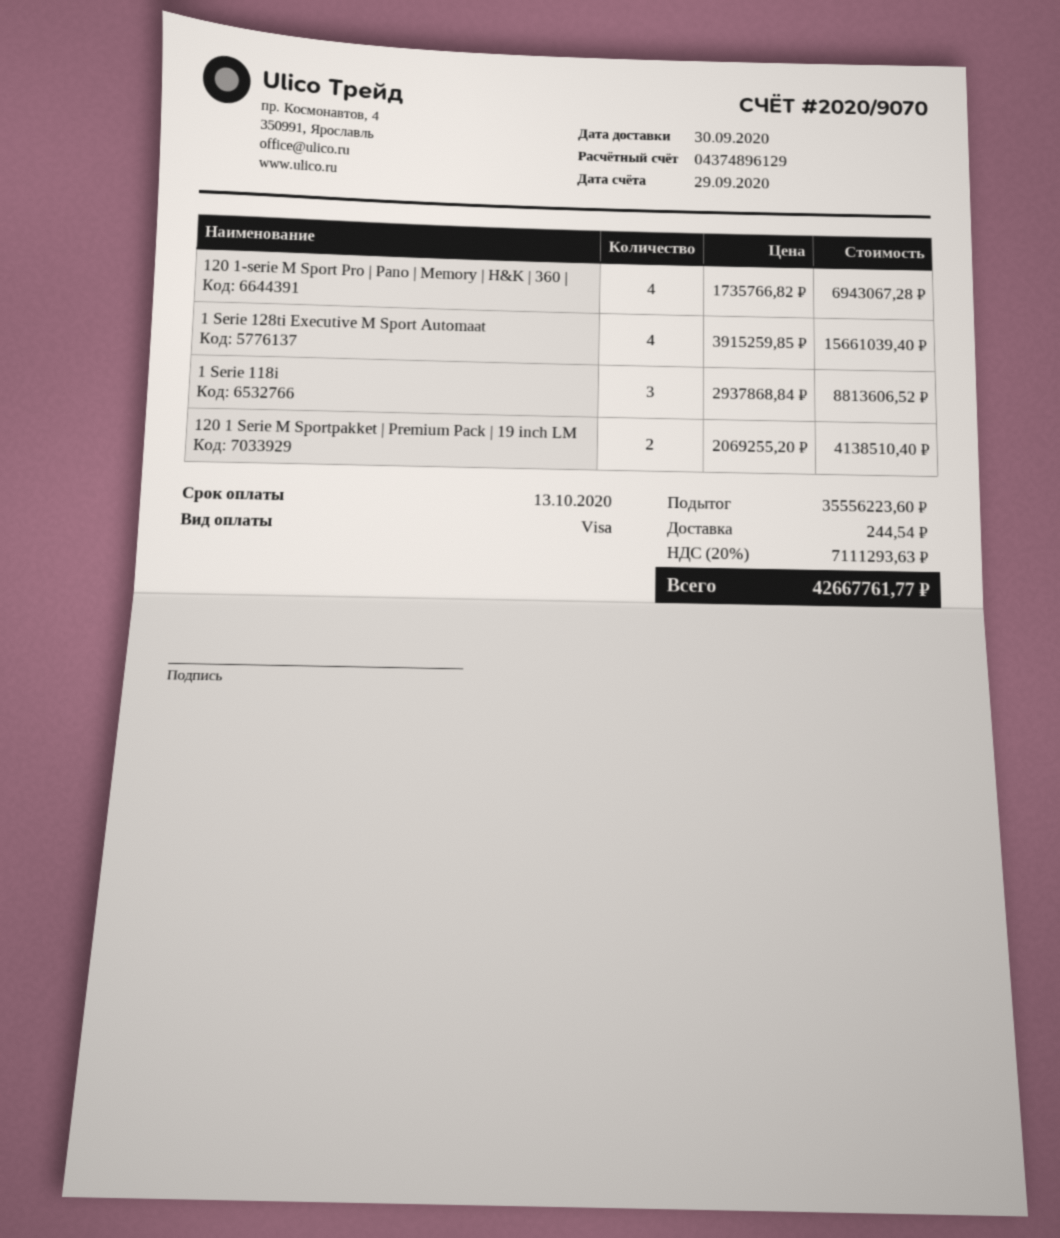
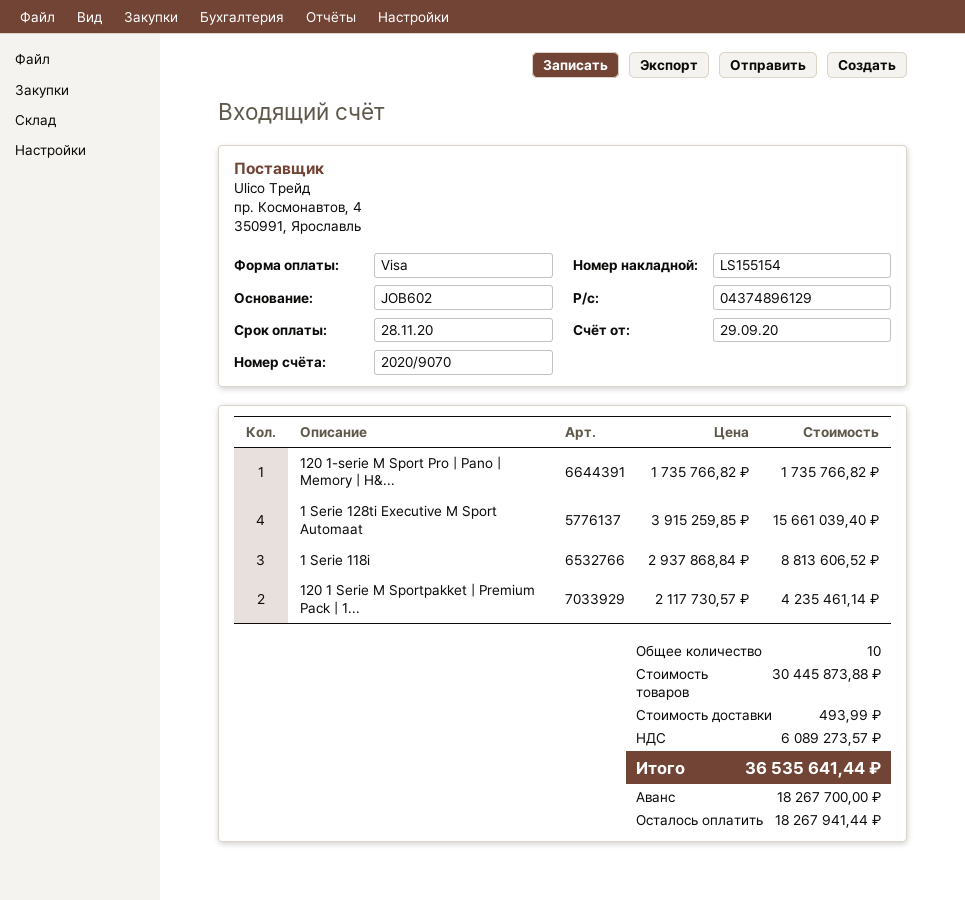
due date: 2020-10-13 -> 2020-11-28
120 1-serie M Sport Pro | Pano | Memory | H&K | 360 |: 4 x 1735766.82 = 6943067.28 -> 1 x 1735766.82 = 1735766.82
120 1 Serie M Sportpakket | Premium Pack | 19 inch LM: 2 x 2069255.20 = 4138510.40 -> 2 x 2117730.57 = 4235461.14
subtotal: 35556223.60 -> 30445873.88
shipping: 244.54 -> 493.99
tax: 7111293.63 -> 6089273.57
total: 42667761.77 -> 36535641.44

